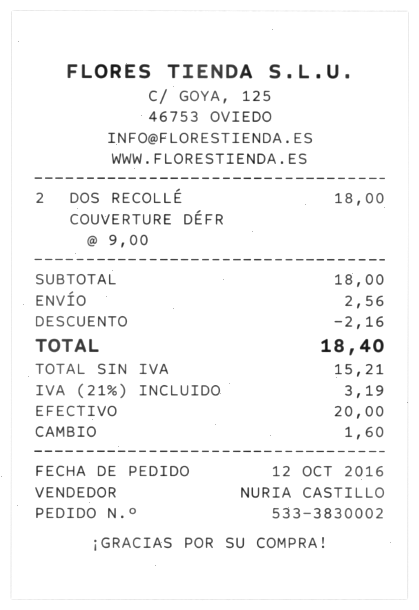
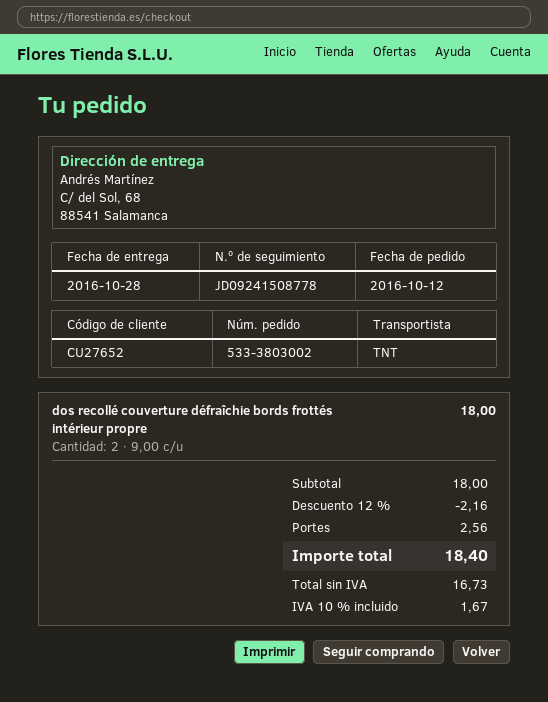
order number: 533-3830002 -> 533-3803002
net: 15.21 -> 16.73
tax: 21% = 3.19 -> 10% = 1.67

